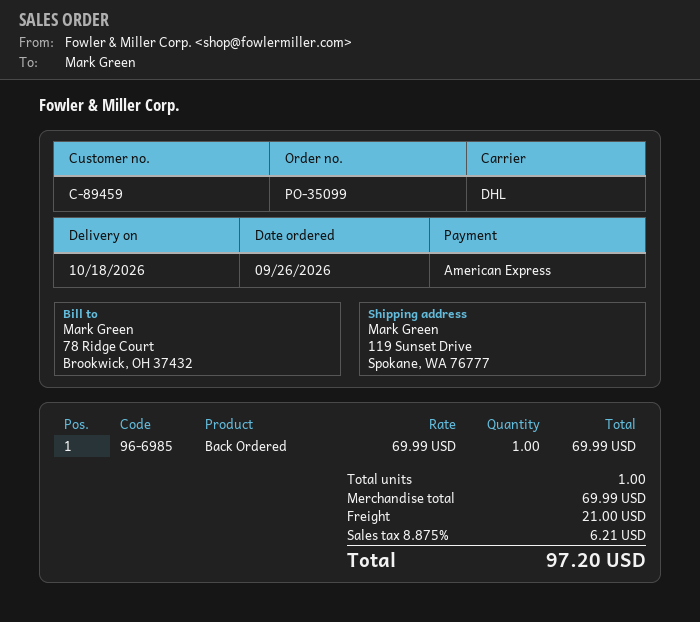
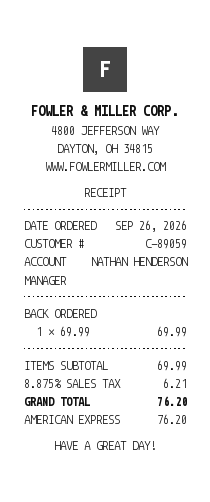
customer number: C-89459 -> C-89059
shipping: 21.00 -> none
total: 97.20 -> 76.20

